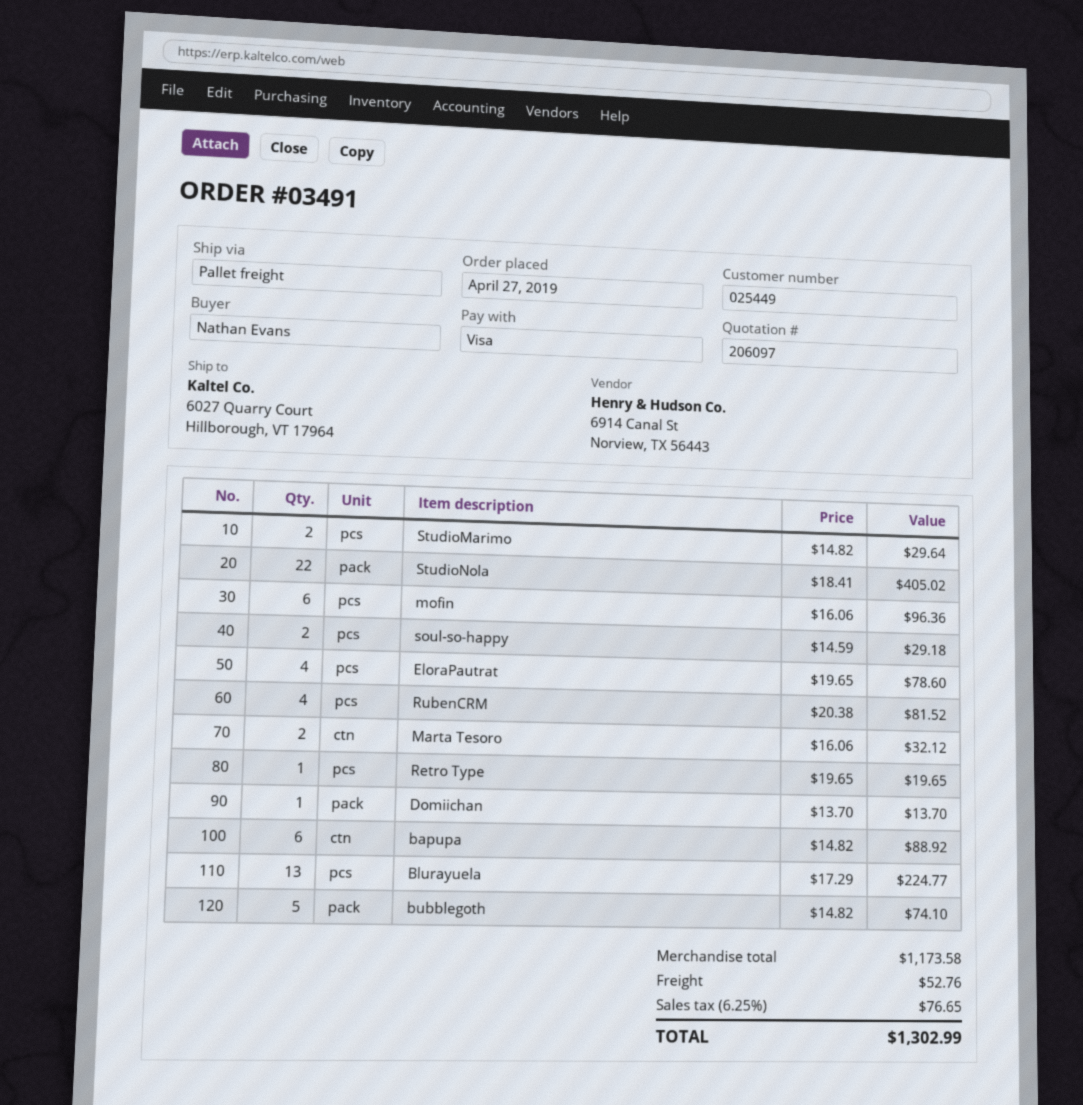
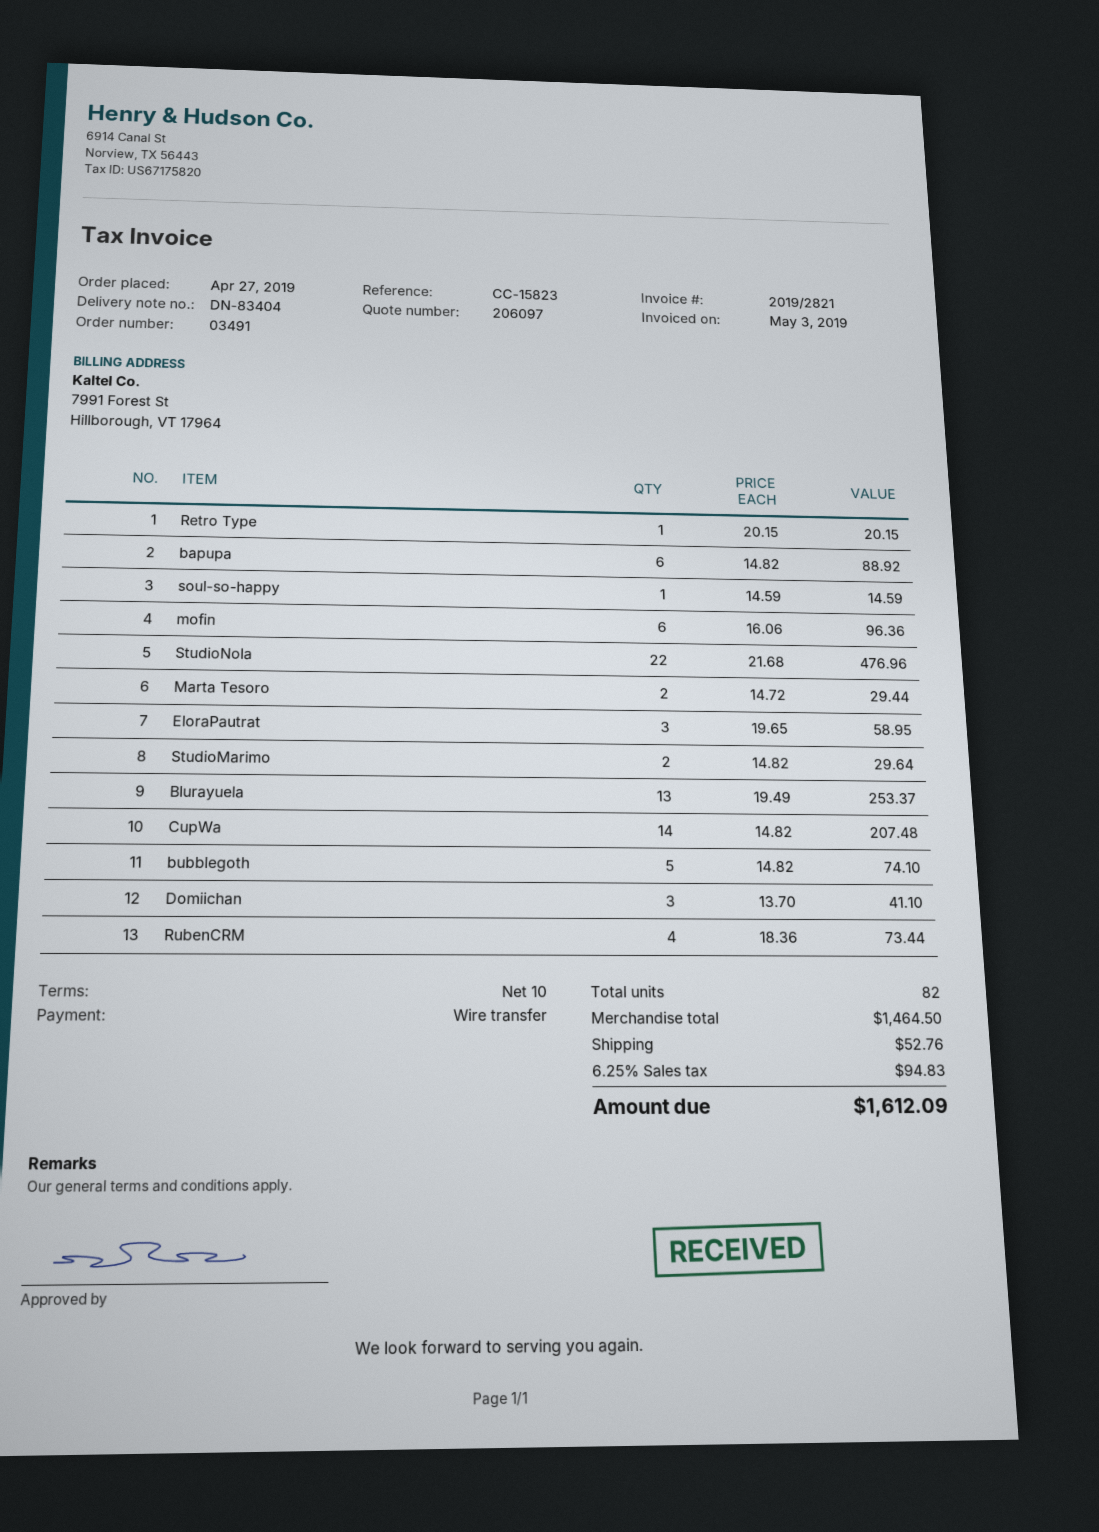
payment method: Visa -> bank transfer
StudioNola: 22 x 18.41 = 405.02 -> 22 x 21.68 = 476.96
soul-so-happy: 2 x 14.59 = 29.18 -> 1 x 14.59 = 14.59
EloraPautrat: 4 x 19.65 = 78.60 -> 3 x 19.65 = 58.95
RubenCRM: 4 x 20.38 = 81.52 -> 4 x 18.36 = 73.44
Marta Tesoro: 2 x 16.06 = 32.12 -> 2 x 14.72 = 29.44
Retro Type: 1 x 19.65 = 19.65 -> 1 x 20.15 = 20.15
Domiichan: 1 x 13.70 = 13.70 -> 3 x 13.70 = 41.10
Blurayuela: 13 x 17.29 = 224.77 -> 13 x 19.49 = 253.37
CupWa: none -> 14 x 14.82 = 207.48
subtotal: 1173.58 -> 1464.50
tax: 6.25% = 76.65 -> 6.25% = 94.83
total: 1302.99 -> 1612.09

